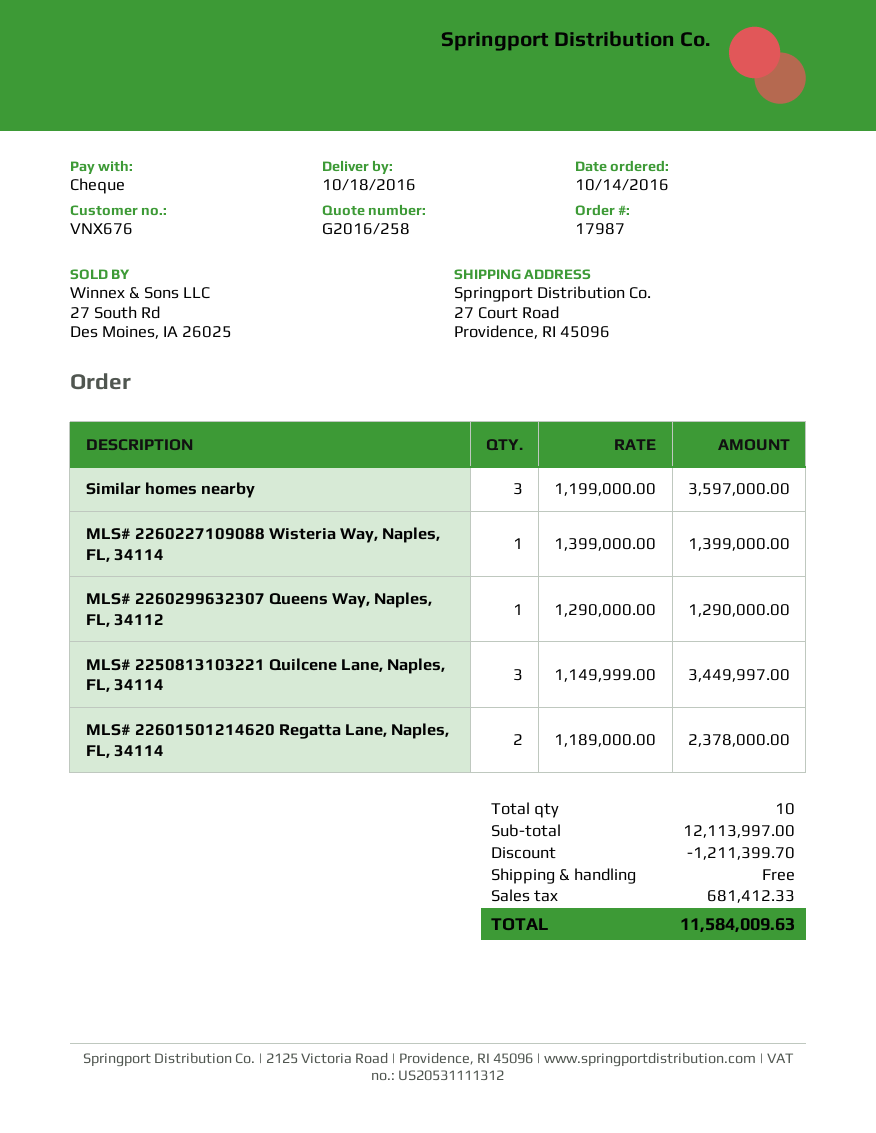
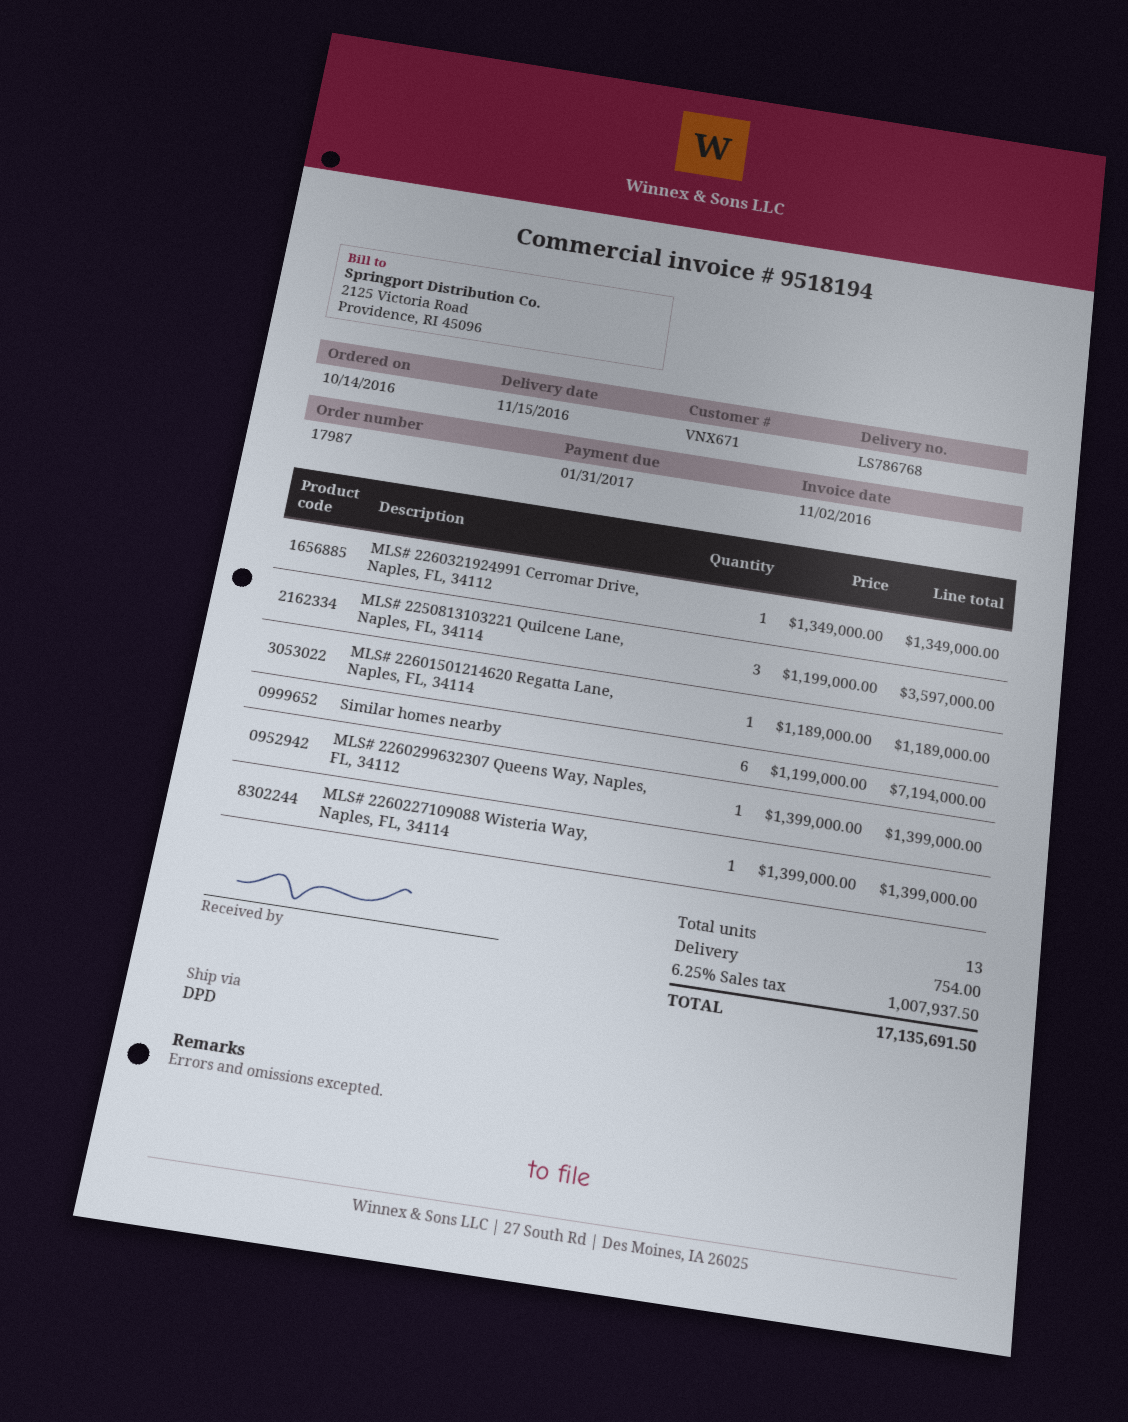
delivery date: 2016-10-18 -> 2016-11-15
customer number: VNX676 -> VNX671
Similar homes nearby: 3 x 1199000.00 = 3597000.00 -> 6 x 1199000.00 = 7194000.00
MLS# 2260299632307 Queens Way, Naples, FL, 34112: 1 x 1290000.00 = 1290000.00 -> 1 x 1399000.00 = 1399000.00
MLS# 2250813103221 Quilcene Lane, Naples, FL, 34114: 3 x 1149999.00 = 3449997.00 -> 3 x 1199000.00 = 3597000.00
MLS# 22601501214620 Regatta Lane, Naples, FL, 34114: 2 x 1189000.00 = 2378000.00 -> 1 x 1189000.00 = 1189000.00
MLS# 2260321924991 Cerromar Drive, Naples, FL, 34112: none -> 1 x 1349000.00 = 1349000.00
total quantity: 10 -> 13
discount: 1211399.70 -> none
shipping: 0.00 -> 754.00
tax: 681412.33 -> 1007937.50
total: 11584009.63 -> 17135691.50

